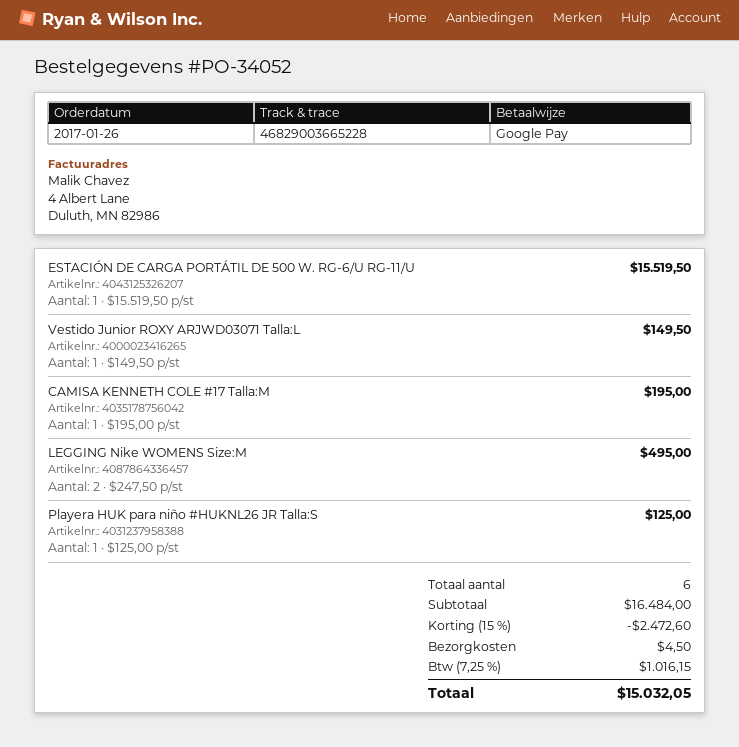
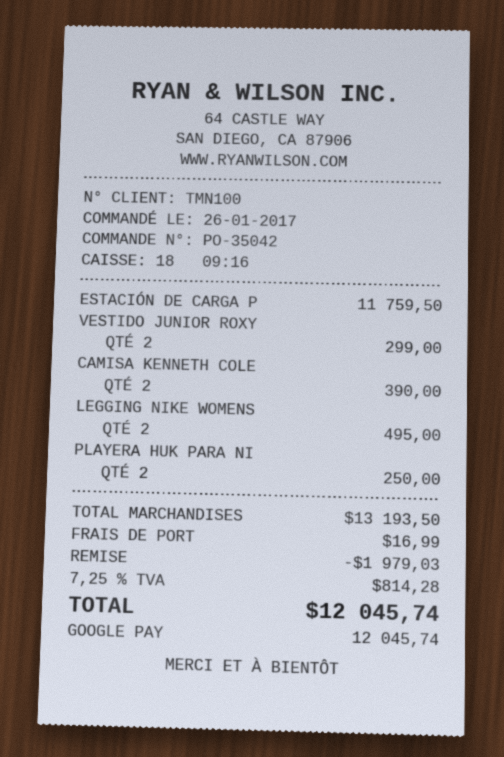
order number: PO-34052 -> PO-35042
ESTACIÓN DE CARGA PORTÁTIL DE 500 W. RG-6/U RG-11/U: 1 for 15519.50 -> 1 for 11759.50
Vestido Junior ROXY ARJWD03071 Talla:L: 1 for 149.50 -> 2 for 299.00
CAMISA KENNETH COLE #17 Talla:M: 1 for 195.00 -> 2 for 390.00
Playera HUK para niño #HUKNL26 JR Talla:S: 1 for 125.00 -> 2 for 250.00
subtotal: 16484.00 -> 13193.50
discount: 2472.60 -> 1979.03
shipping: 4.50 -> 16.99
tax: 7.25% = 1016.15 -> 7.25% = 814.28
total: 15032.05 -> 12045.74

